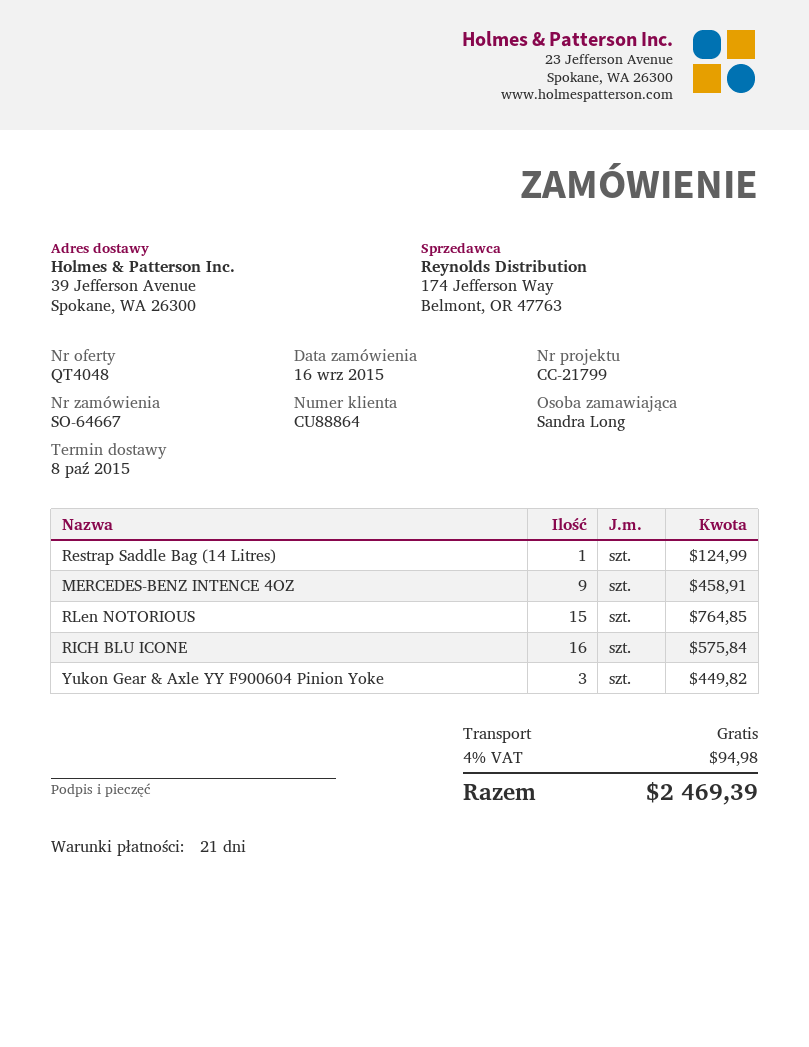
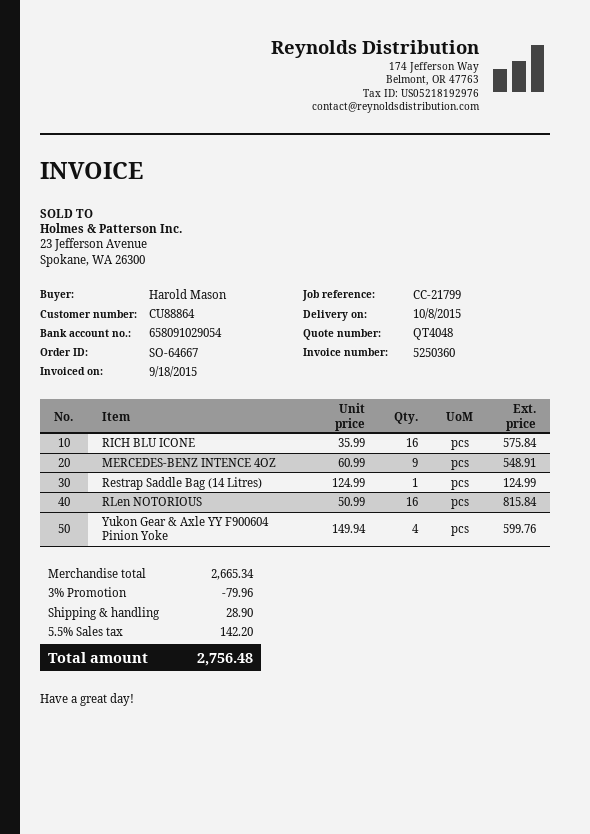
ordered by: Sandra Long -> Harold Mason
MERCEDES-BENZ INTENCE 4OZ: 9 for 458.91 -> 9 for 548.91
RLen NOTORIOUS: 15 for 764.85 -> 16 for 815.84
Yukon Gear & Axle YY F900604 Pinion Yoke: 3 for 449.82 -> 4 for 599.76
discount: none -> 3% = 79.96
shipping: 0.00 -> 28.90
tax: 4% = 94.98 -> 5.5% = 142.20
total: 2469.39 -> 2756.48

